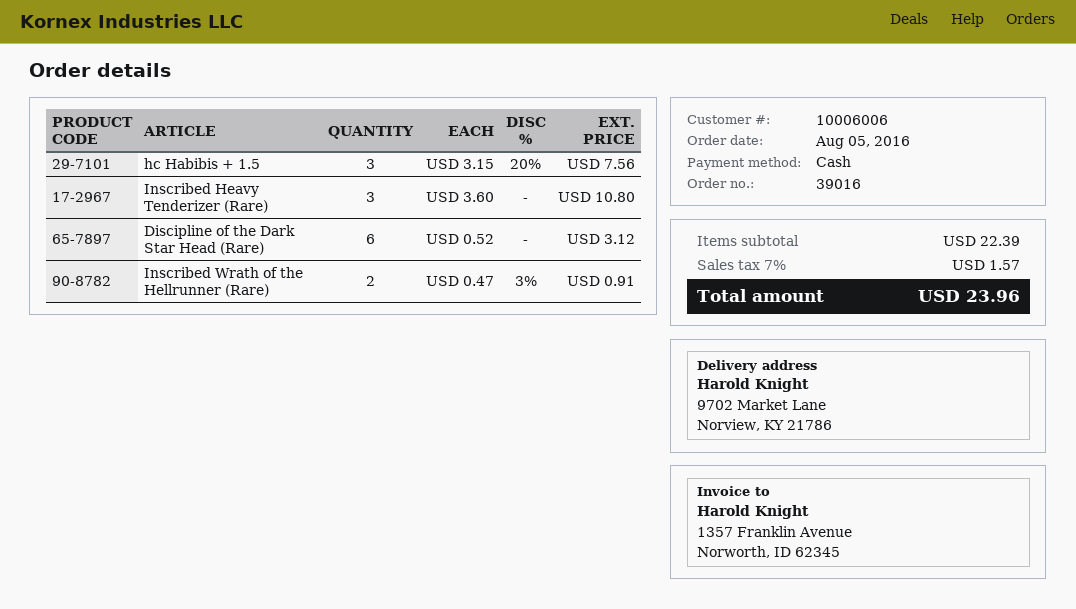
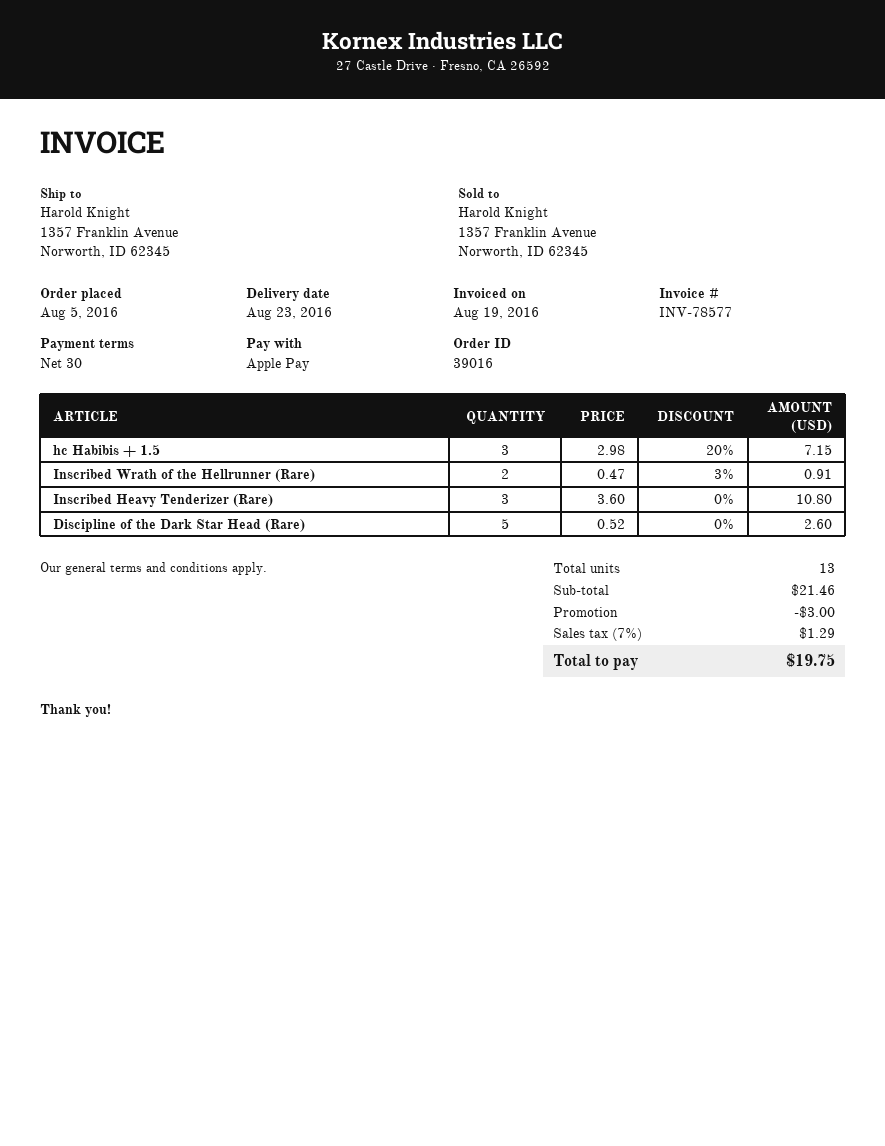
payment method: cash -> Apple Pay
ship to: 9702 Market Lane, Norview, KY 21786 -> 1357 Franklin Avenue, Norworth, ID 62345
hc Habibis + 1.5: 3 x 3.15 - 20% = 7.56 -> 3 x 2.98 - 20% = 7.15
Discipline of the Dark Star Head (Rare): 6 x 0.52 = 3.12 -> 5 x 0.52 = 2.60
subtotal: 22.39 -> 21.46
discount: none -> 3.00
tax: 7% = 1.57 -> 7% = 1.29
total: 23.96 -> 19.75

